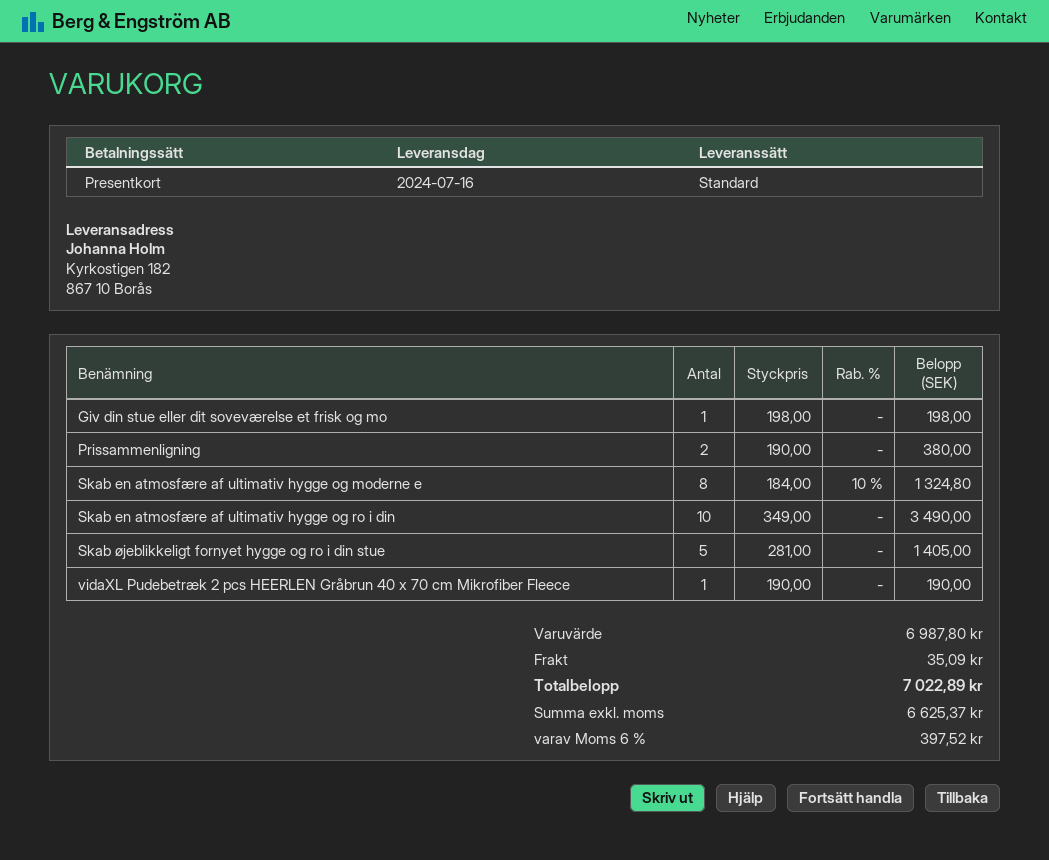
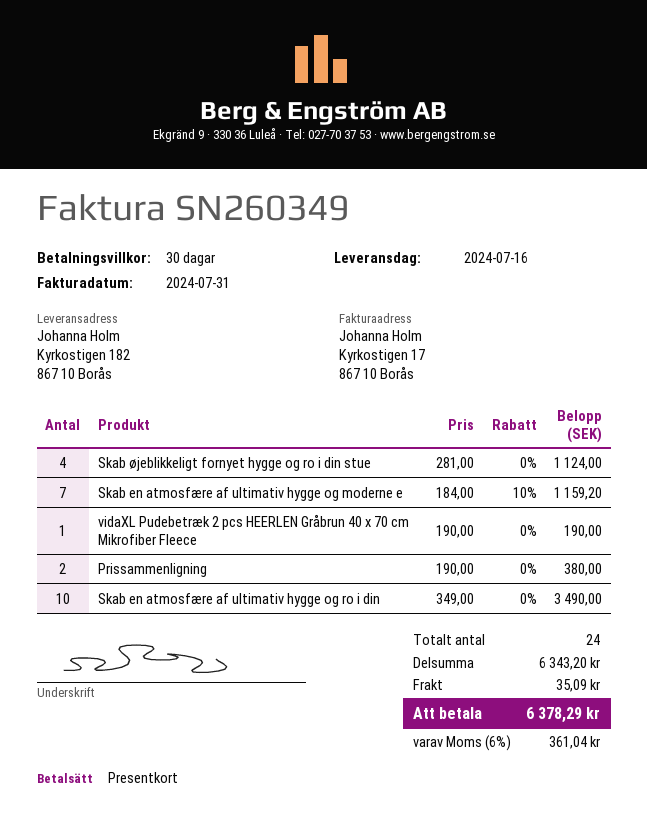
Giv din stue eller dit soveværelse et frisk og mo: 1 x 198.00 = 198.00 -> none
Skab en atmosfære af ultimativ hygge og moderne e: 8 x 184.00 - 10% = 1324.80 -> 7 x 184.00 - 10% = 1159.20
Skab øjeblikkeligt fornyet hygge og ro i din stue: 5 x 281.00 = 1405.00 -> 4 x 281.00 = 1124.00
subtotal: 6987.80 -> 6343.20
tax: 6% = 397.52 -> 6% = 361.04
total: 7022.89 -> 6378.29

